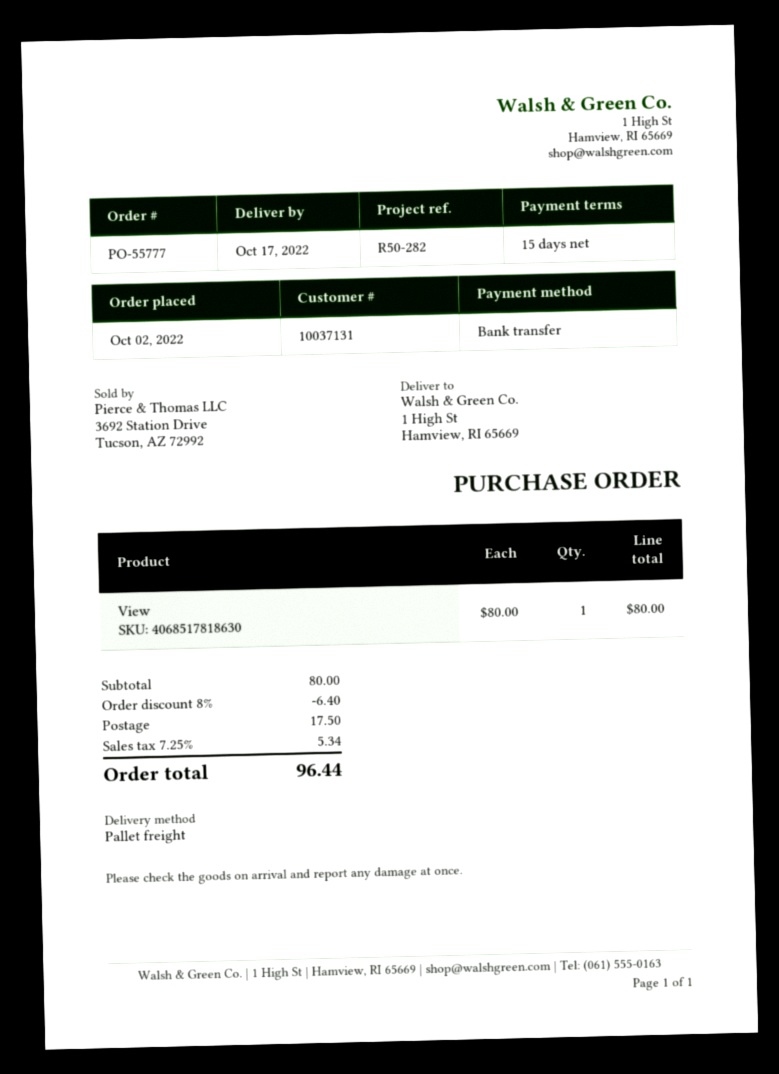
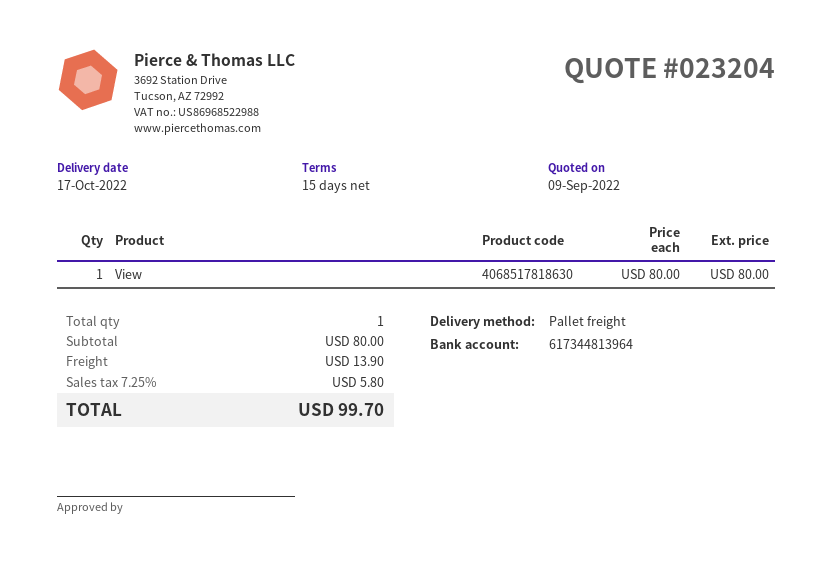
discount: 8% = 6.40 -> none
shipping: 17.50 -> 13.90
tax: 7.25% = 5.34 -> 7.25% = 5.80
total: 96.44 -> 99.70

